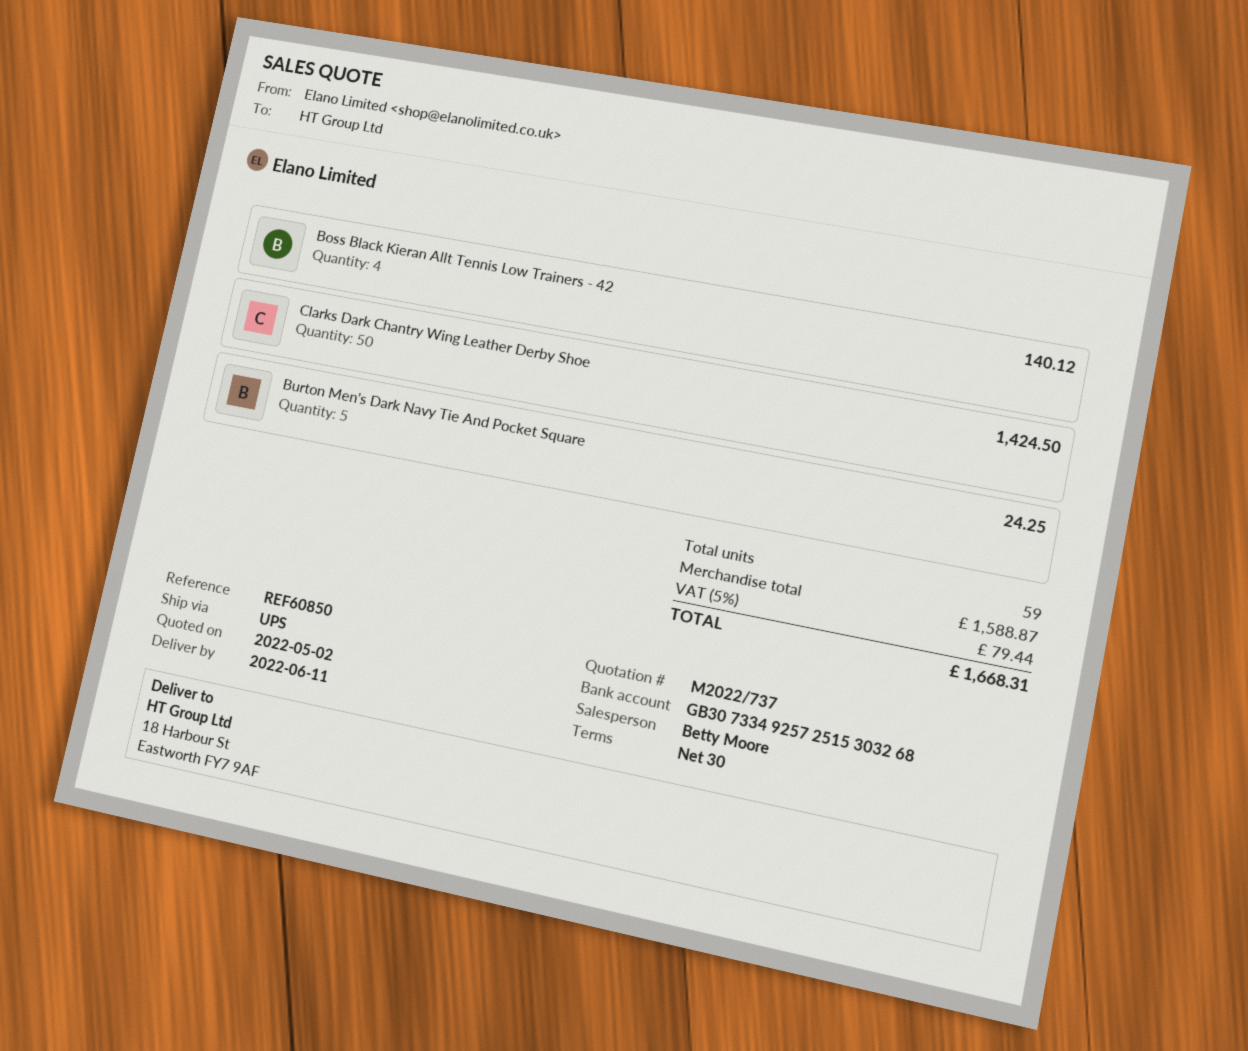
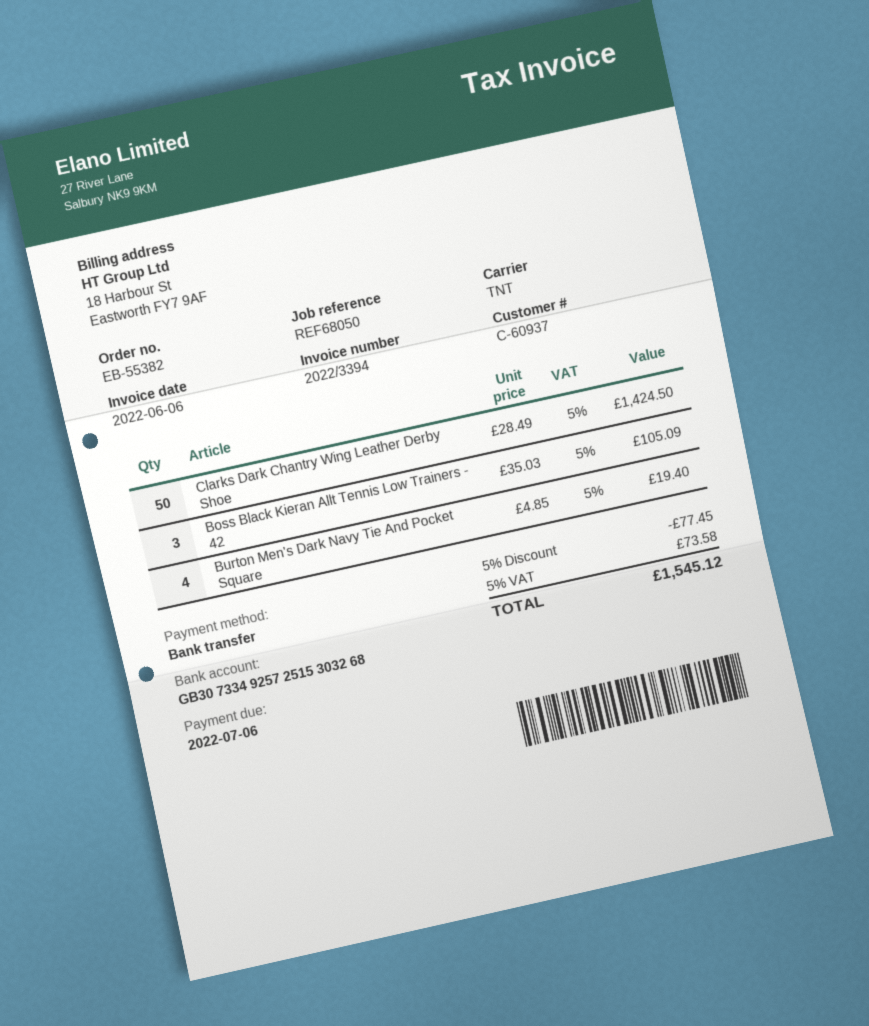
reference: REF60850 -> REF68050
shipping method: UPS -> TNT
Boss Black Kieran Allt Tennis Low Trainers - 42: 4 for 140.12 -> 3 for 105.09
Burton Men's Dark Navy Tie And Pocket Square: 5 for 24.25 -> 4 for 19.40
discount: none -> 5% = 77.45
tax: 5% = 79.44 -> 5% = 73.58
total: 1668.31 -> 1545.12

